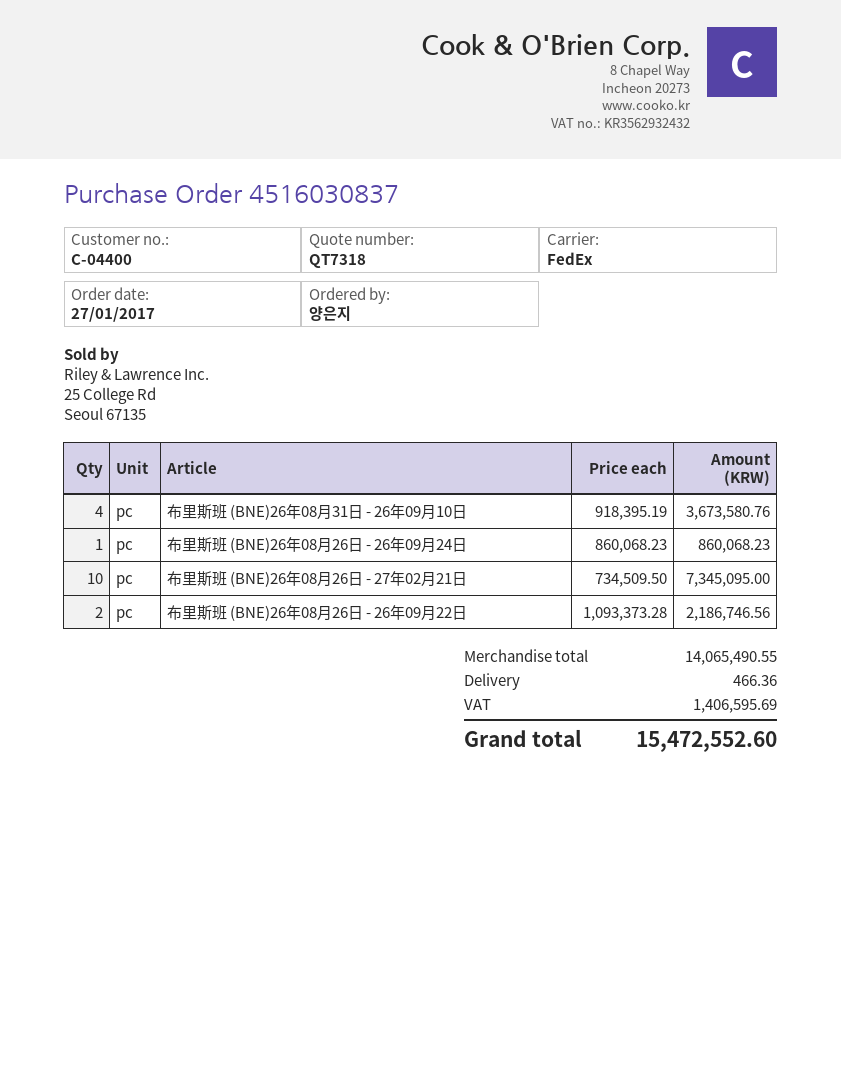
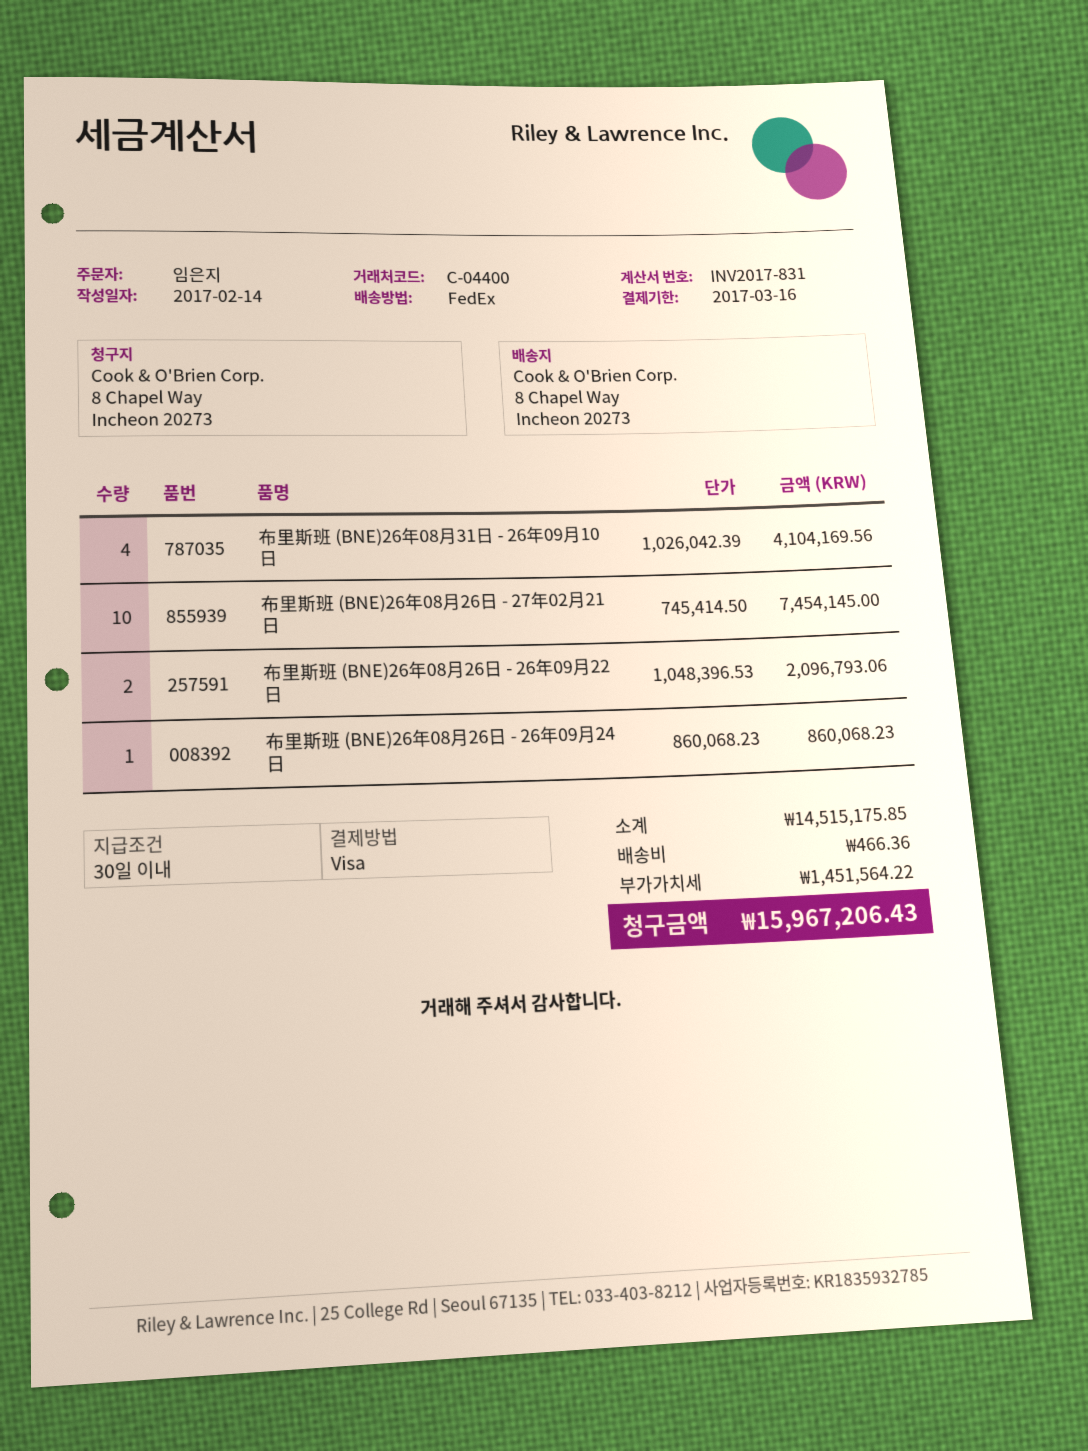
ordered by: 양은지 -> 임은지
布里斯班 (BNE)26年08月31日 - 26年09月10日: 4 x 918395.19 = 3673580.76 -> 4 x 1026042.39 = 4104169.56
布里斯班 (BNE)26年08月26日 - 27年02月21日: 10 x 734509.50 = 7345095.00 -> 10 x 745414.50 = 7454145.00
布里斯班 (BNE)26年08月26日 - 26年09月22日: 2 x 1093373.28 = 2186746.56 -> 2 x 1048396.53 = 2096793.06
subtotal: 14065490.55 -> 14515175.85
tax: 1406595.69 -> 1451564.22
total: 15472552.60 -> 15967206.43

